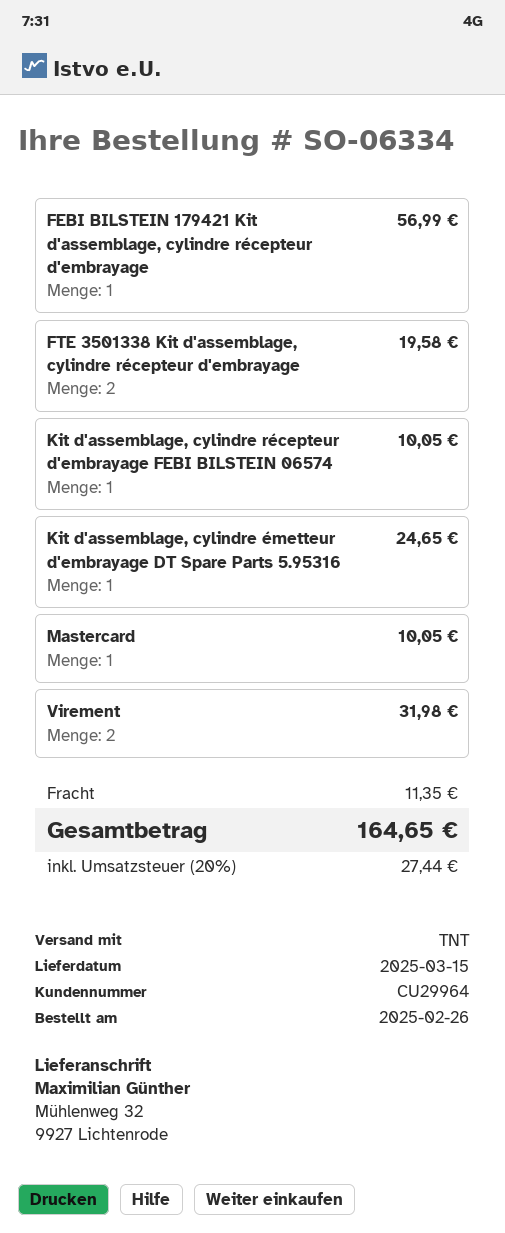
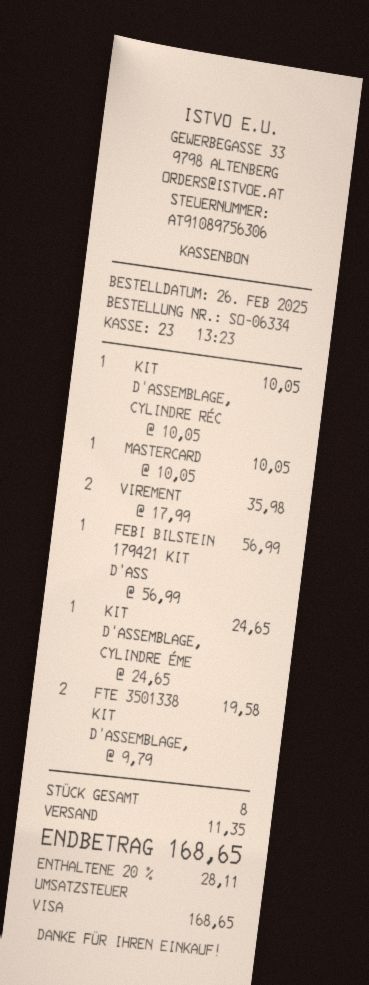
Virement: 2 for 31.98 -> 2 for 35.98
tax: 20% = 27.44 -> 20% = 28.11
total: 164.65 -> 168.65

